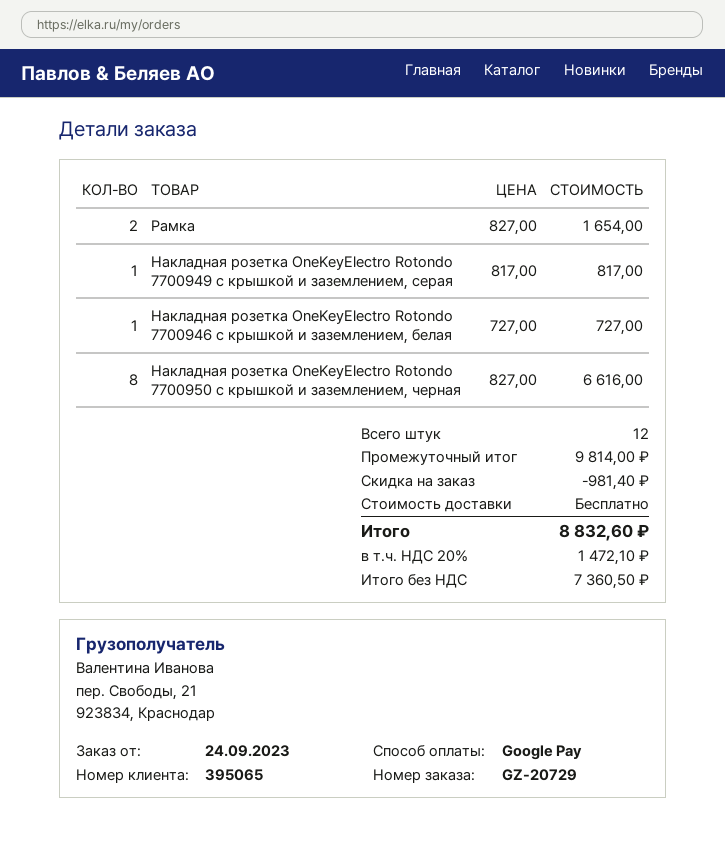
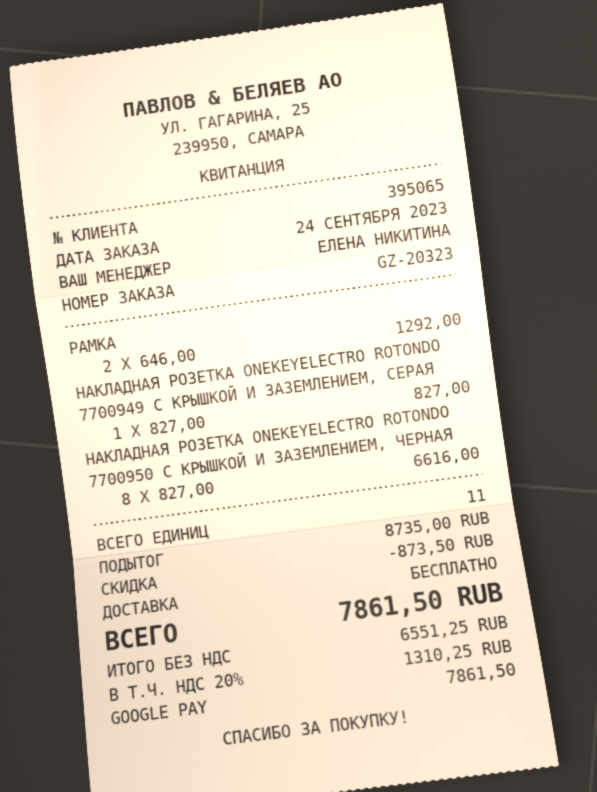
order number: GZ-20729 -> GZ-20323
Рамка: 2 x 827.00 = 1654.00 -> 2 x 646.00 = 1292.00
Накладная розетка OneKeyElectro Rotondo 7700949 с крышкой и заземлением, серая: 1 x 817.00 = 817.00 -> 1 x 827.00 = 827.00
Накладная розетка OneKeyElectro Rotondo 7700946 с крышкой и заземлением, белая: 1 x 727.00 = 727.00 -> none
total quantity: 12 -> 11
subtotal: 9814.00 -> 8735.00
discount: 981.40 -> 873.50
net: 7360.50 -> 6551.25
tax: 20% = 1472.10 -> 20% = 1310.25
total: 8832.60 -> 7861.50

